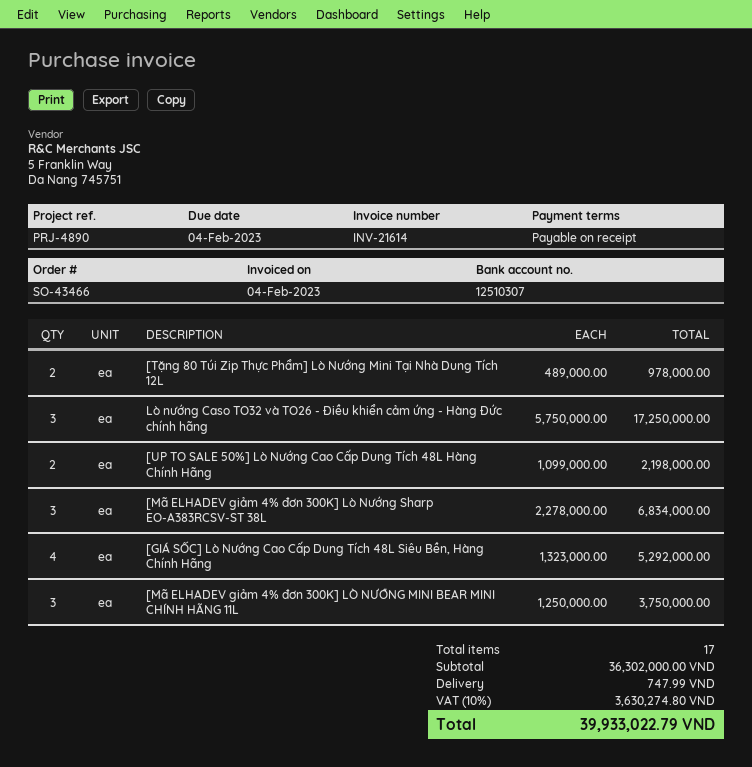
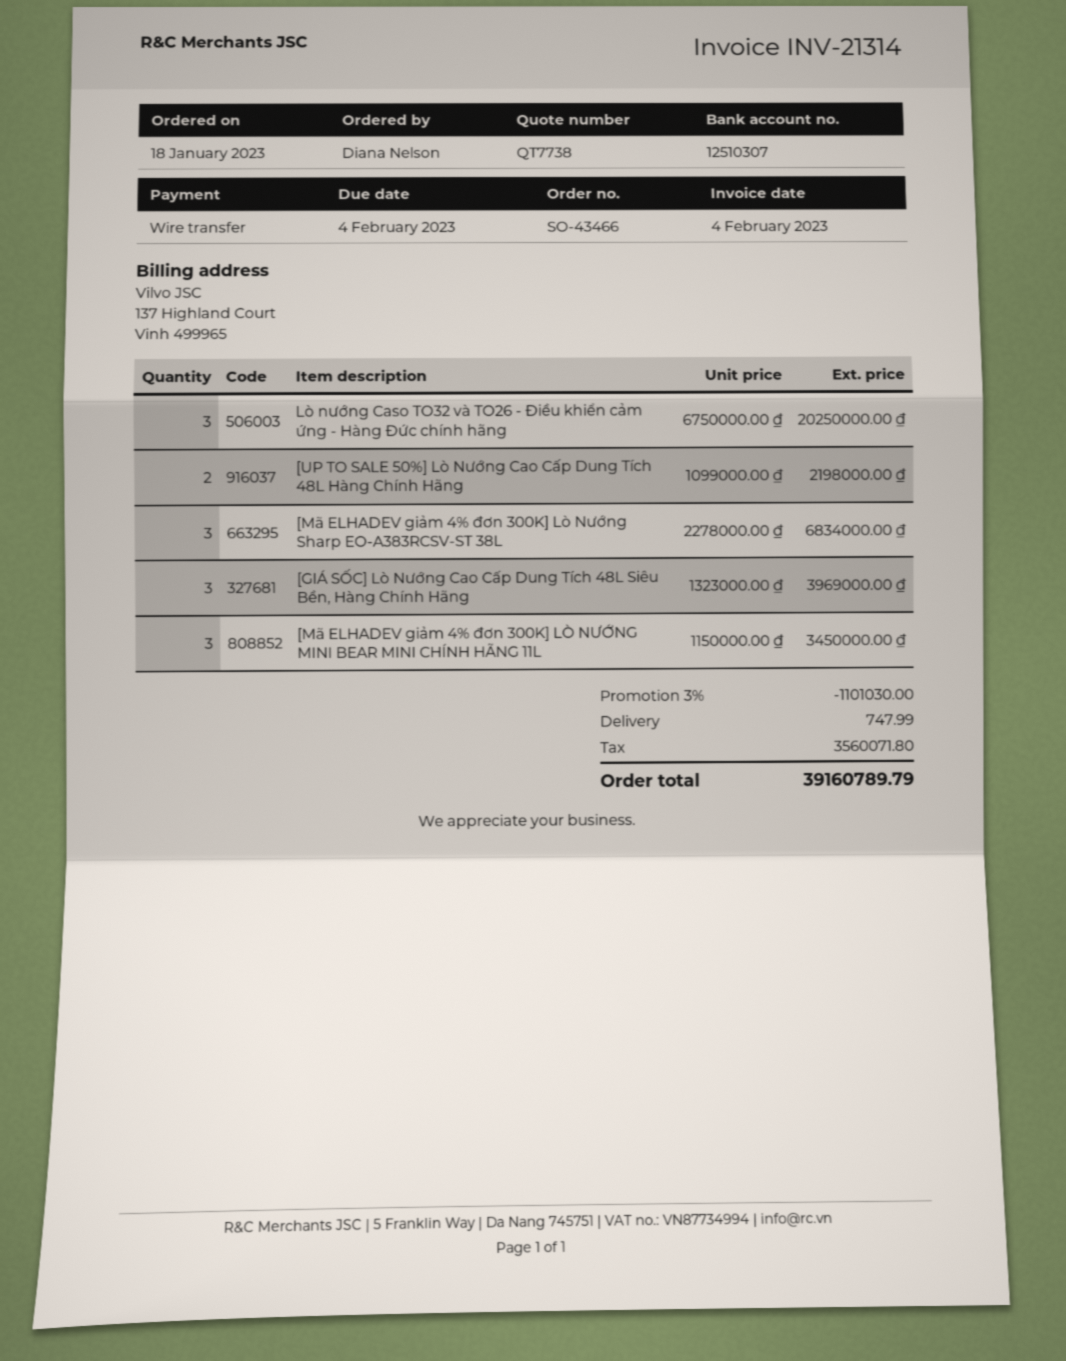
invoice number: INV-21614 -> INV-21314
[Tặng 80 Túi Zip Thực Phẩm] Lò Nướng Mini Tại Nhà Dung Tích 12L: 2 x 489000.00 = 978000.00 -> none
Lò nướng Caso TO32 và TO26 - Điều khiển cảm ứng - Hàng Đức chính hãng: 3 x 5750000.00 = 17250000.00 -> 3 x 6750000.00 = 20250000.00
[GIÁ SỐC] Lò Nướng Cao Cấp Dung Tích 48L Siêu Bền, Hàng Chính Hãng: 4 x 1323000.00 = 5292000.00 -> 3 x 1323000.00 = 3969000.00
[Mã ELHADEV giảm 4% đơn 300K] LÒ NƯỚNG MINI BEAR MINI CHÍNH HÃNG 11L: 3 x 1250000.00 = 3750000.00 -> 3 x 1150000.00 = 3450000.00
discount: none -> 3% = 1101030.00
tax: 3630274.80 -> 3560071.80
total: 39933022.79 -> 39160789.79

